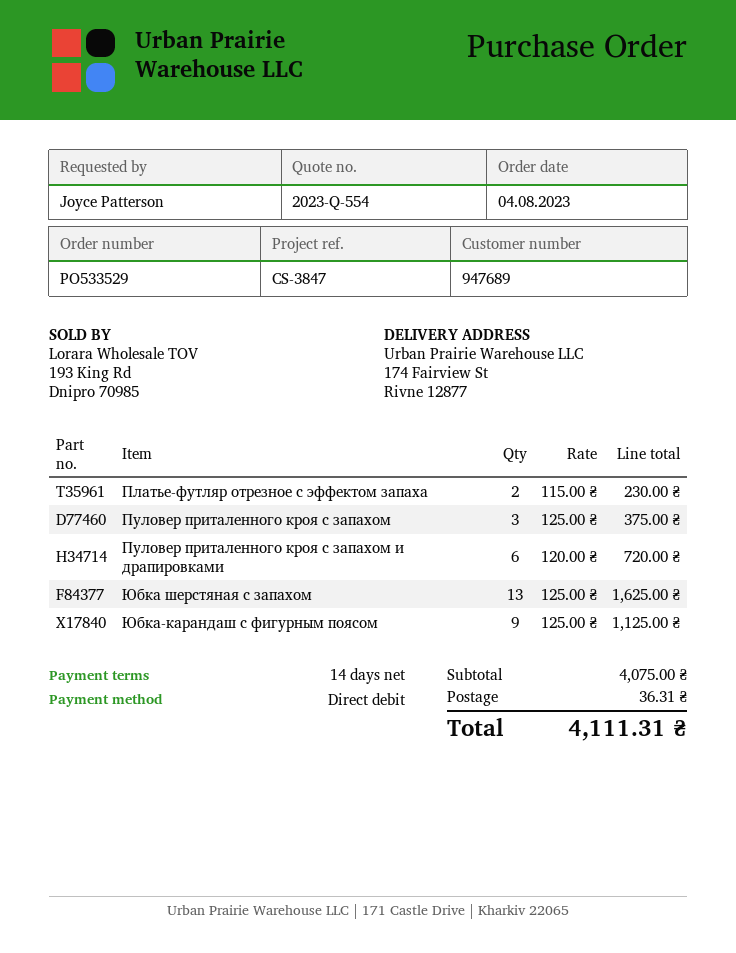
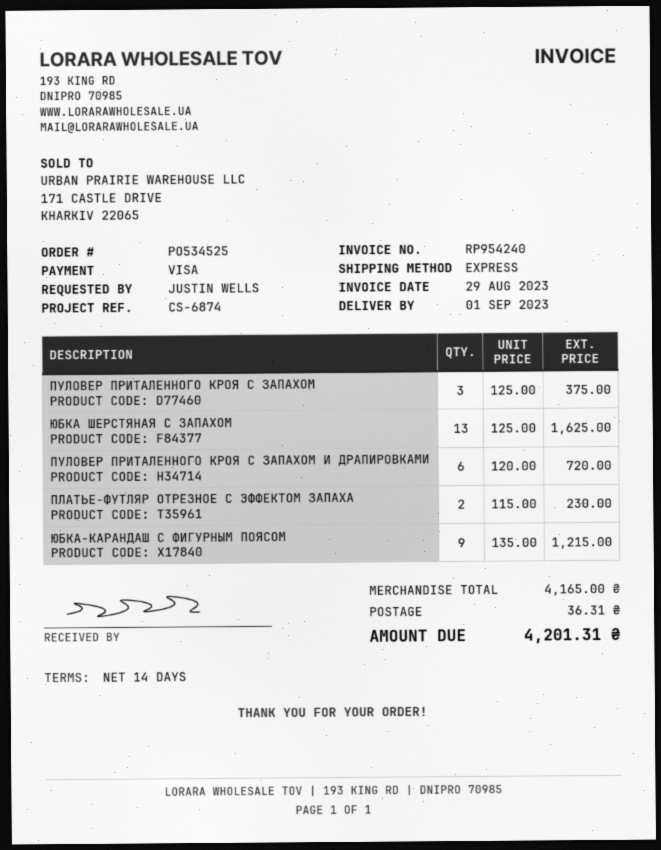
order number: PO533529 -> PO534525
reference: CS-3847 -> CS-6874
ordered by: Joyce Patterson -> JUSTIN WELLS
payment method: direct debit -> Visa
Юбка-карандаш с фигурным поясом: 9 x 125.00 = 1125.00 -> 9 x 135.00 = 1215.00
subtotal: 4075.00 -> 4165.00
total: 4111.31 -> 4201.31

